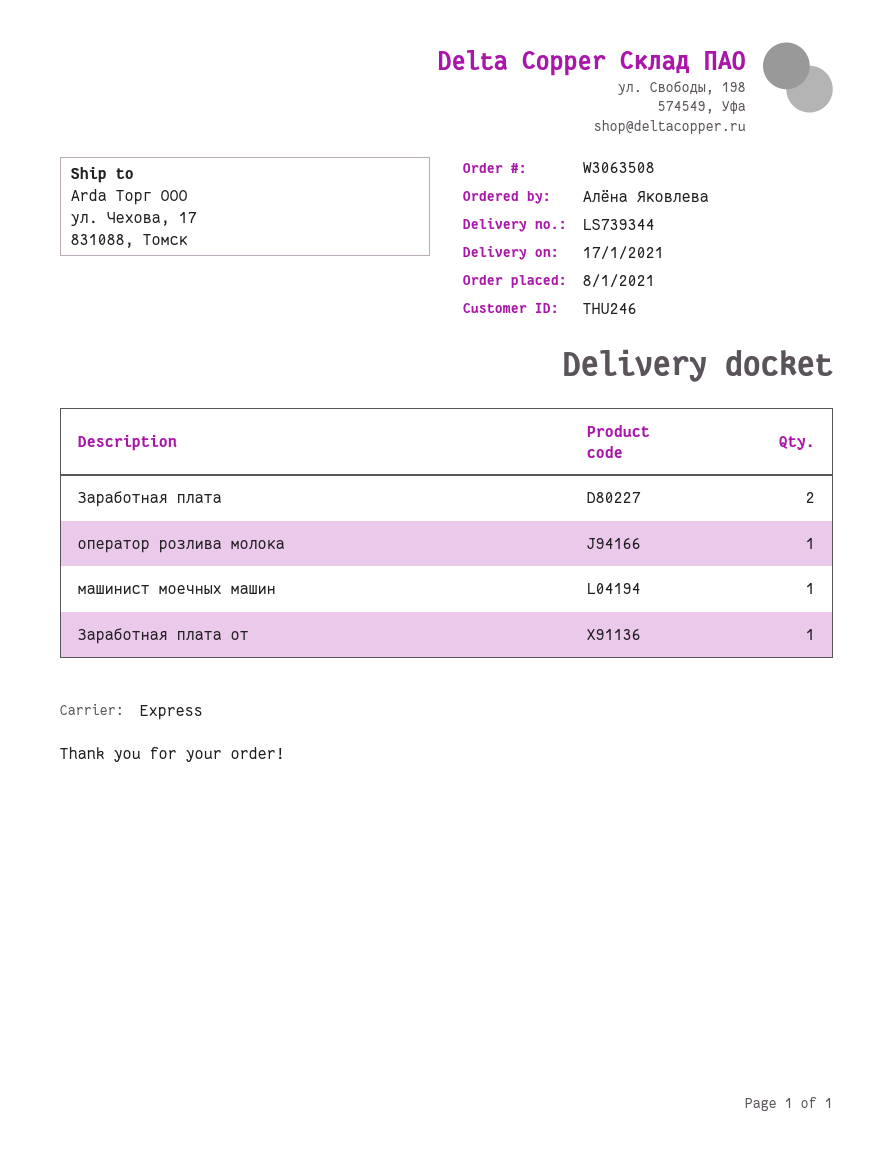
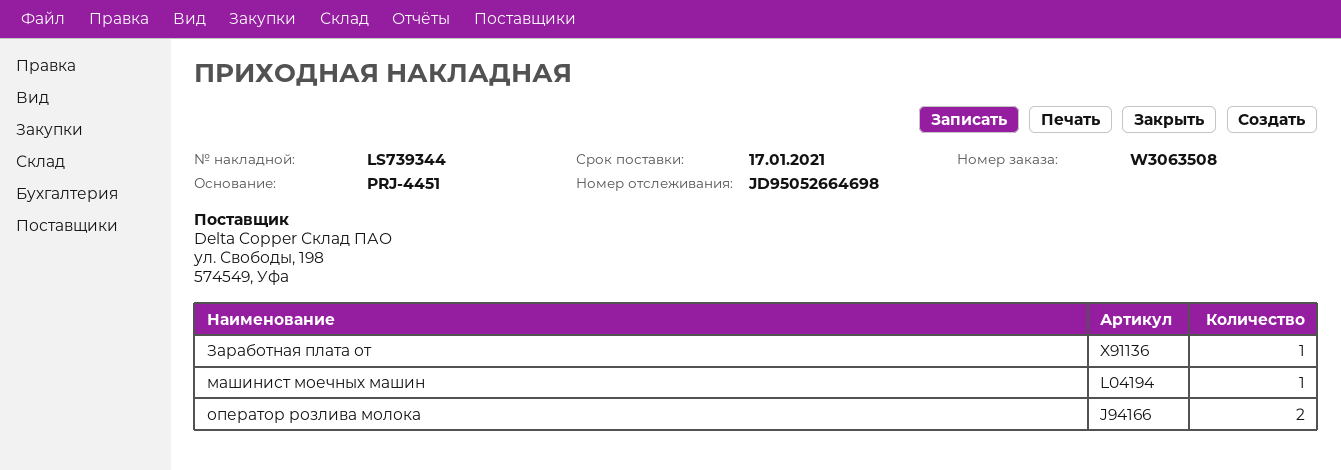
Заработная плата: 2 -> none
оператор розлива молока: 1 -> 2

